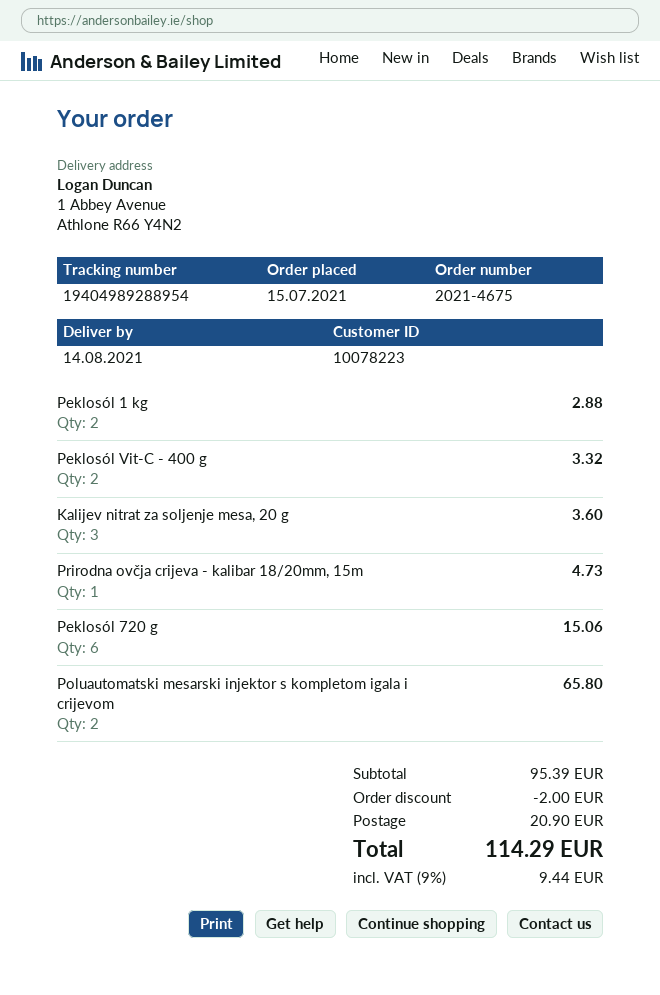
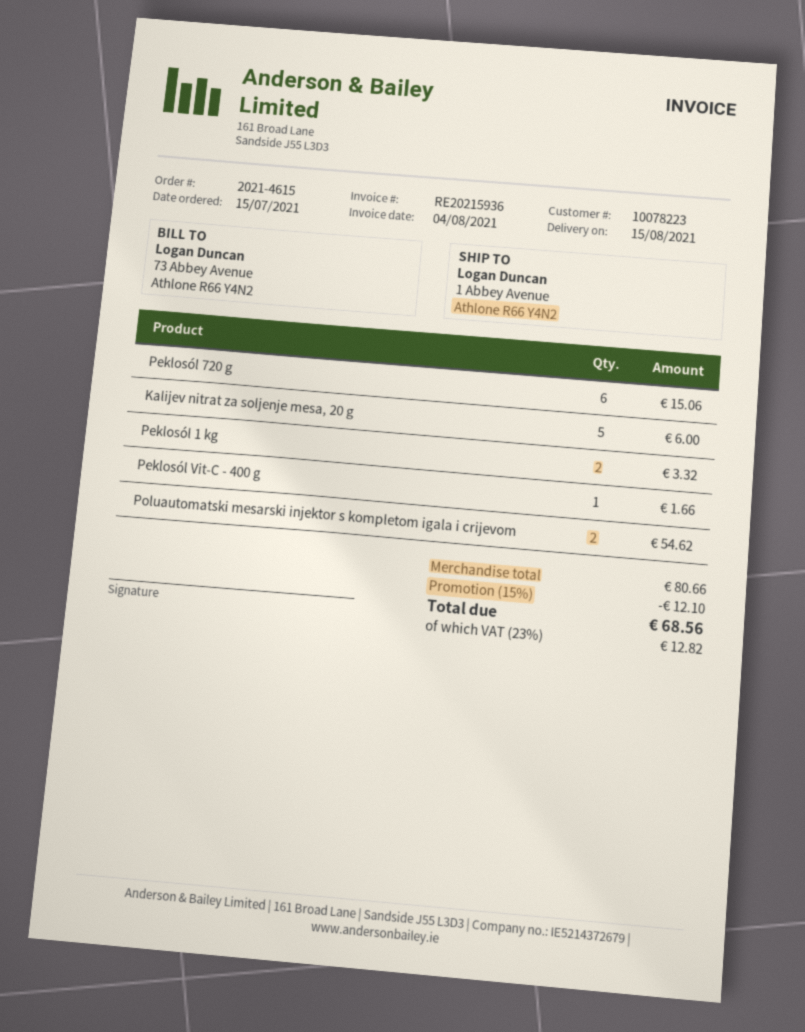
order number: 2021-4675 -> 2021-4615
delivery date: 2021-08-14 -> 2021-08-15
Peklosól 1 kg: 2 for 2.88 -> 2 for 3.32
Peklosól Vit-C - 400 g: 2 for 3.32 -> 1 for 1.66
Kalijev nitrat za soljenje mesa, 20 g: 3 for 3.60 -> 5 for 6.00
Prirodna ovčja crijeva - kalibar 18/20mm, 15m: 1 for 4.73 -> none
Poluautomatski mesarski injektor s kompletom igala i crijevom: 2 for 65.80 -> 2 for 54.62
subtotal: 95.39 -> 80.66
discount: 2.00 -> 12.10
shipping: 20.90 -> none
tax: 9% = 9.44 -> 23% = 12.82
total: 114.29 -> 68.56

